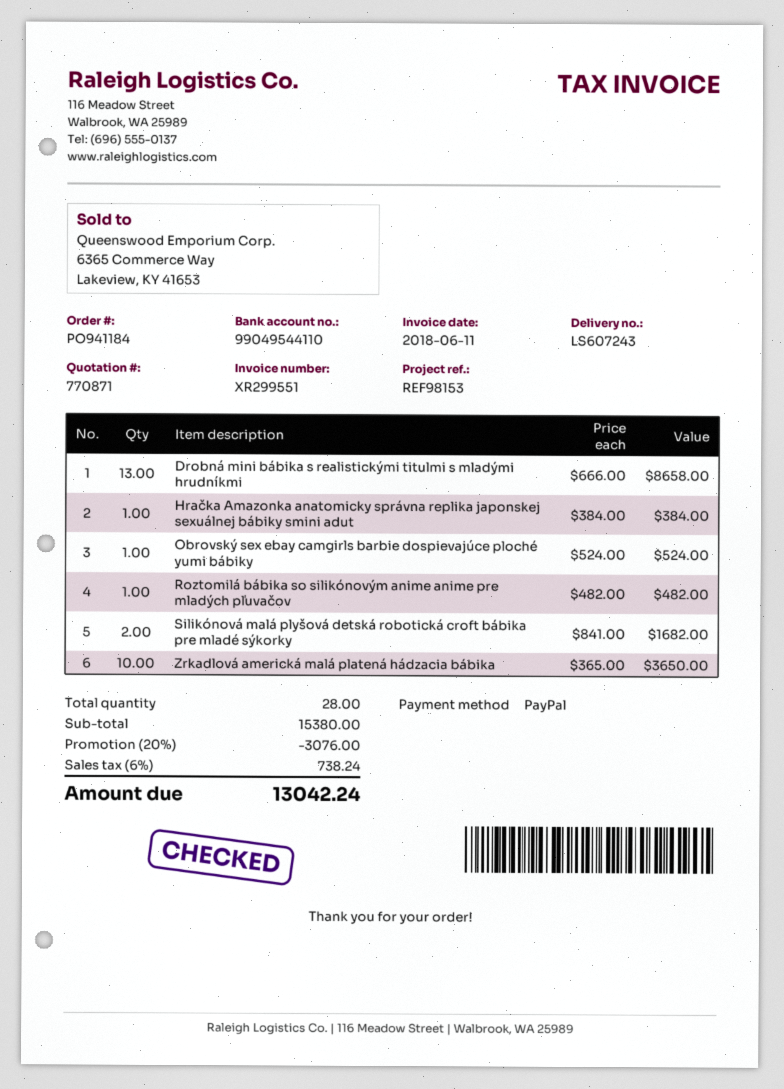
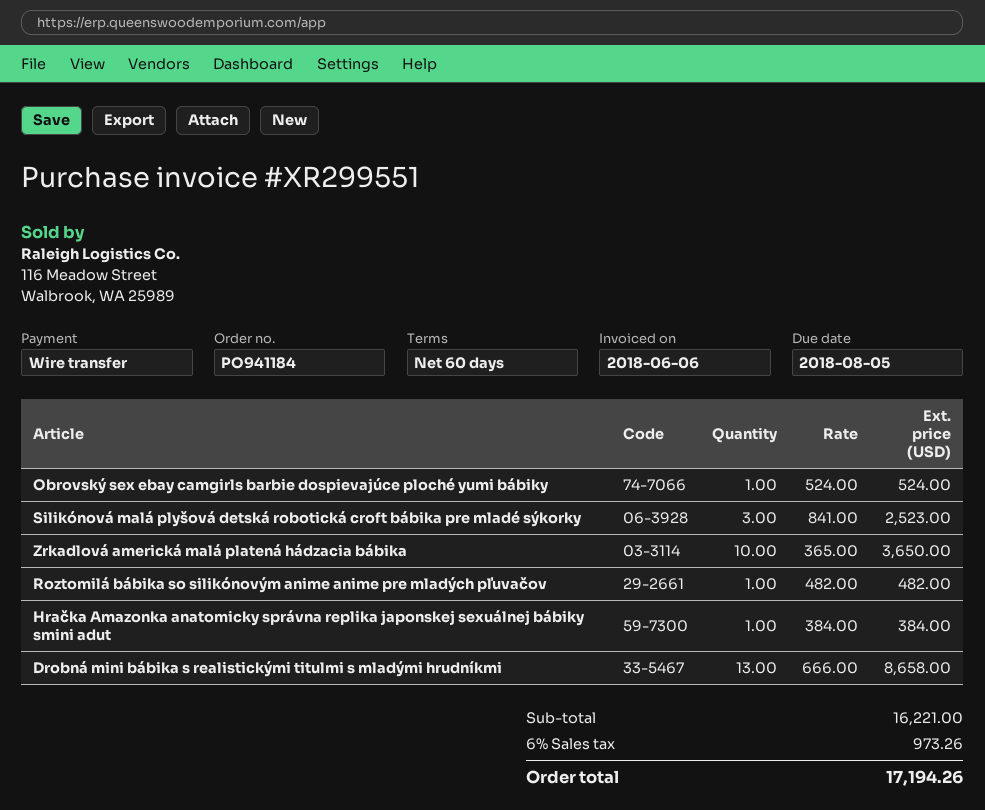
invoice date: 2018-06-11 -> 2018-06-06
payment method: PayPal -> bank transfer
Silikónová malá plyšová detská robotická croft bábika pre mladé sýkorky: 2 x 841.00 = 1682.00 -> 3 x 841.00 = 2523.00
subtotal: 15380.00 -> 16221.00
discount: 20% = 3076.00 -> none
tax: 6% = 738.24 -> 6% = 973.26
total: 13042.24 -> 17194.26

